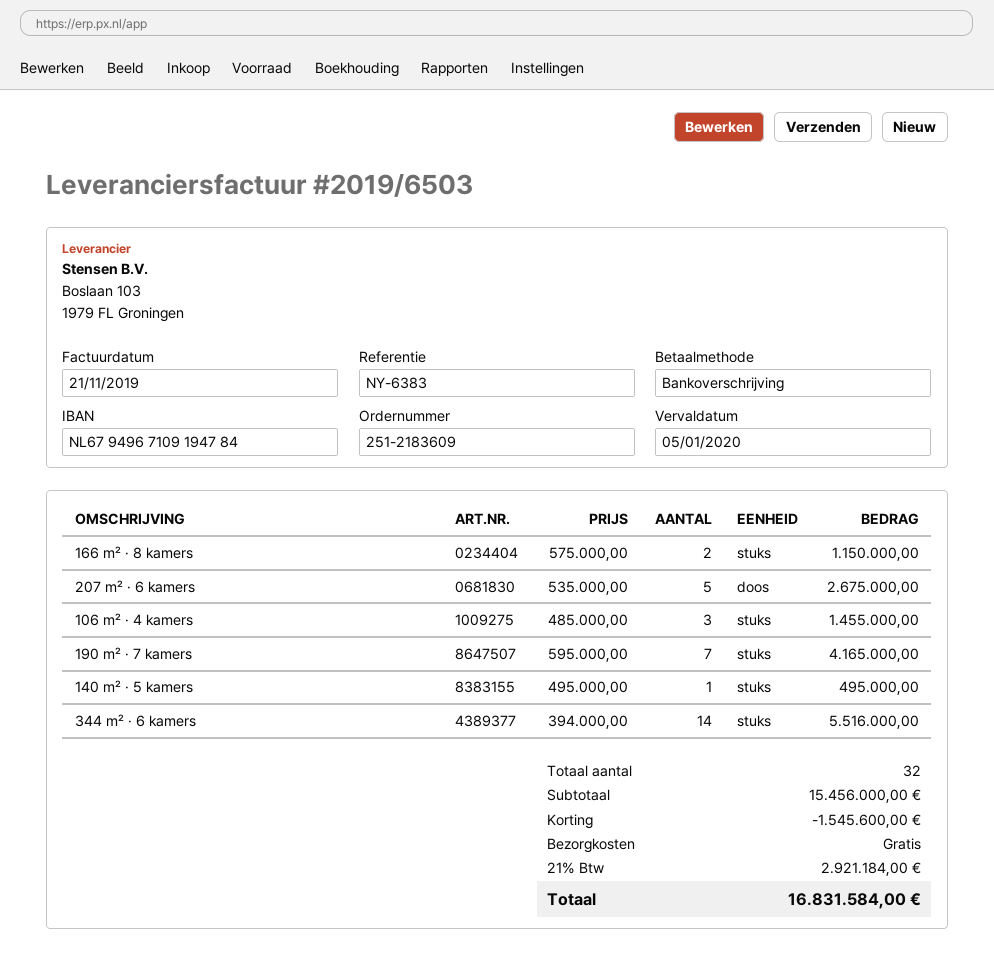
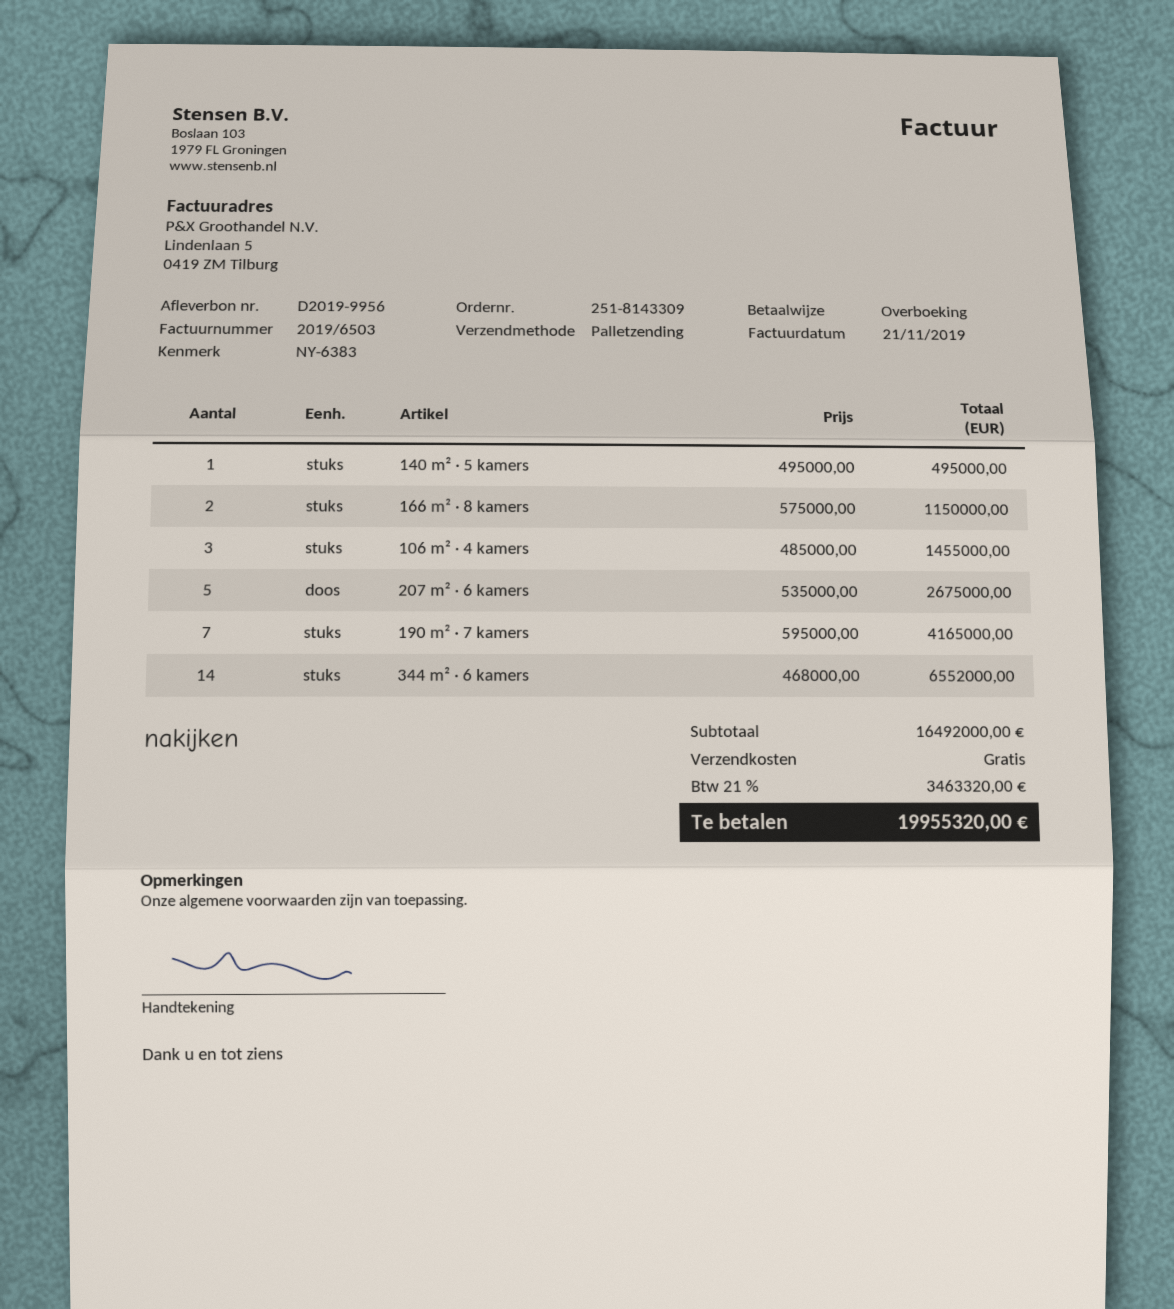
order number: 251-2183609 -> 251-8143309
344 m² · 6 kamers: 14 x 394000.00 = 5516000.00 -> 14 x 468000.00 = 6552000.00
subtotal: 15456000.00 -> 16492000.00
discount: 1545600.00 -> none
tax: 21% = 2921184.00 -> 21% = 3463320.00
total: 16831584.00 -> 19955320.00

